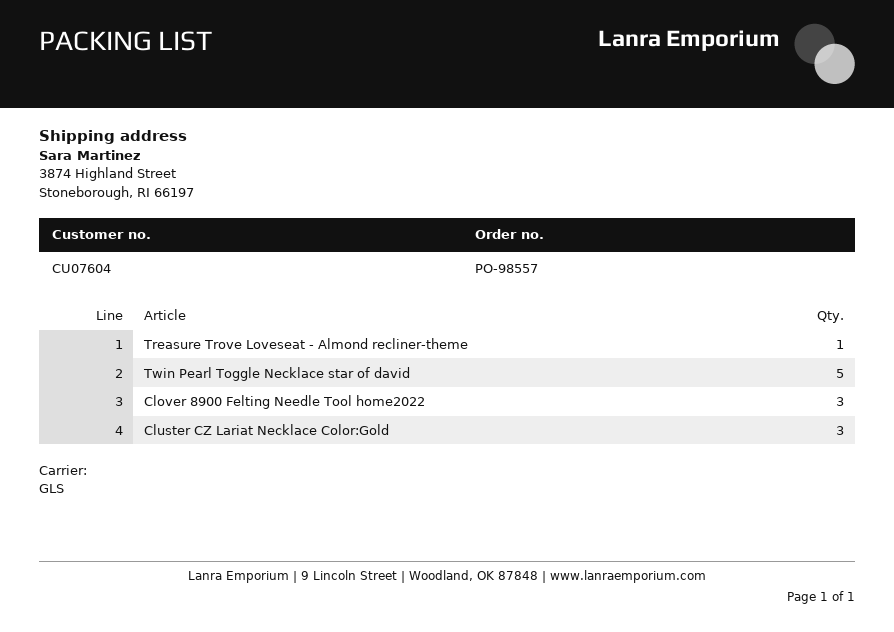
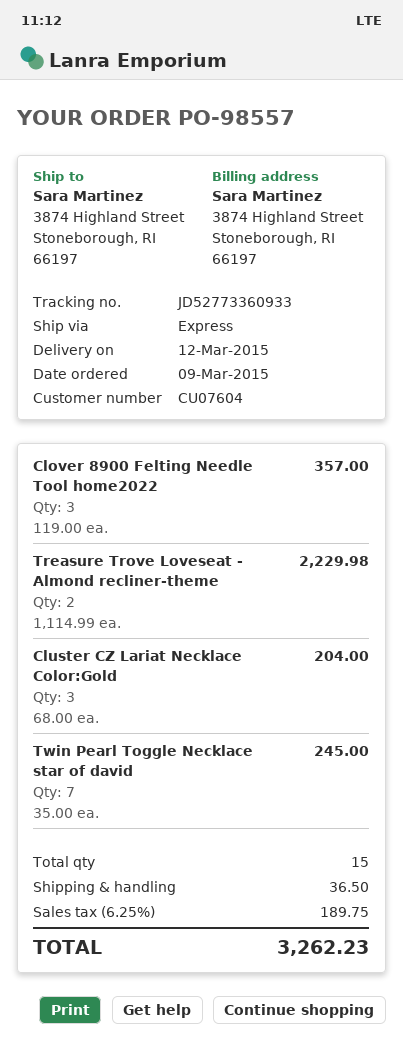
shipping method: GLS -> express
Treasure Trove Loveseat - Almond recliner-theme: 1 -> 2
Twin Pearl Toggle Necklace star of david: 5 -> 7

